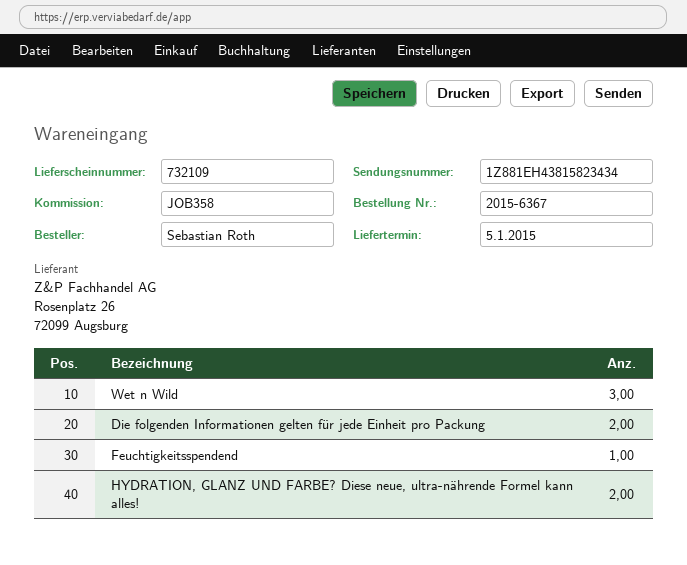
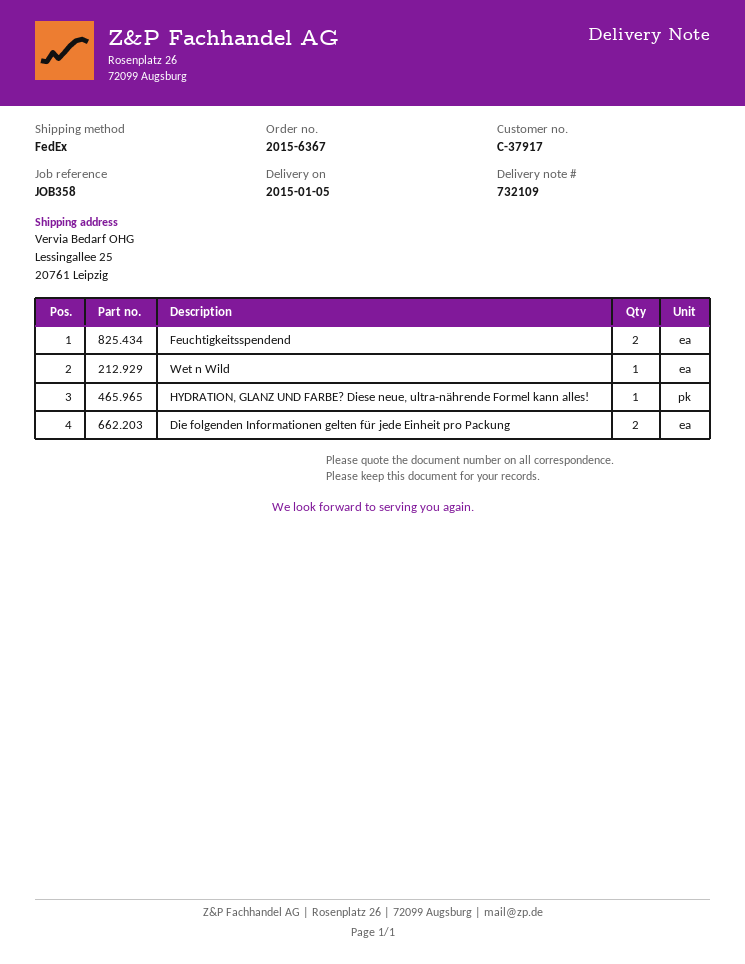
Wet n Wild: 3 -> 1
Feuchtigkeitsspendend: 1 -> 2
HYDRATION, GLANZ UND FARBE? Diese neue, ultra-nährende Formel kann alles!: 2 -> 1

